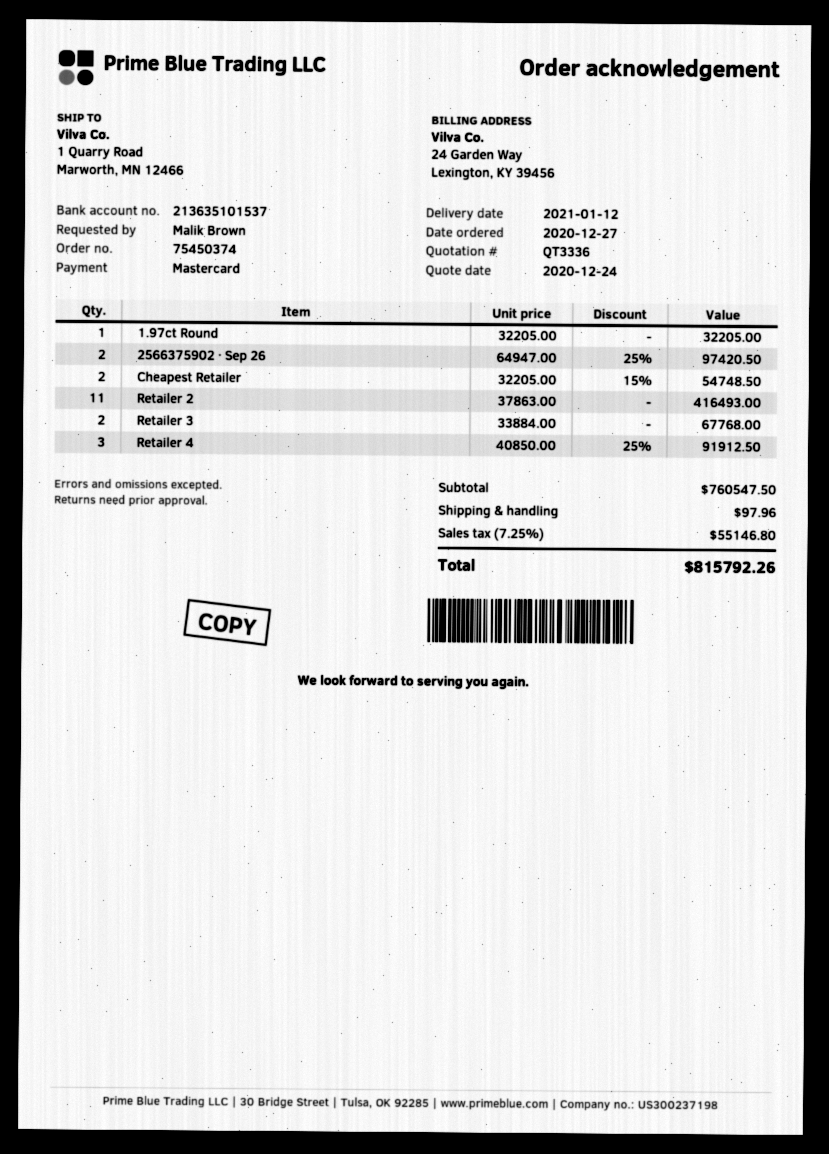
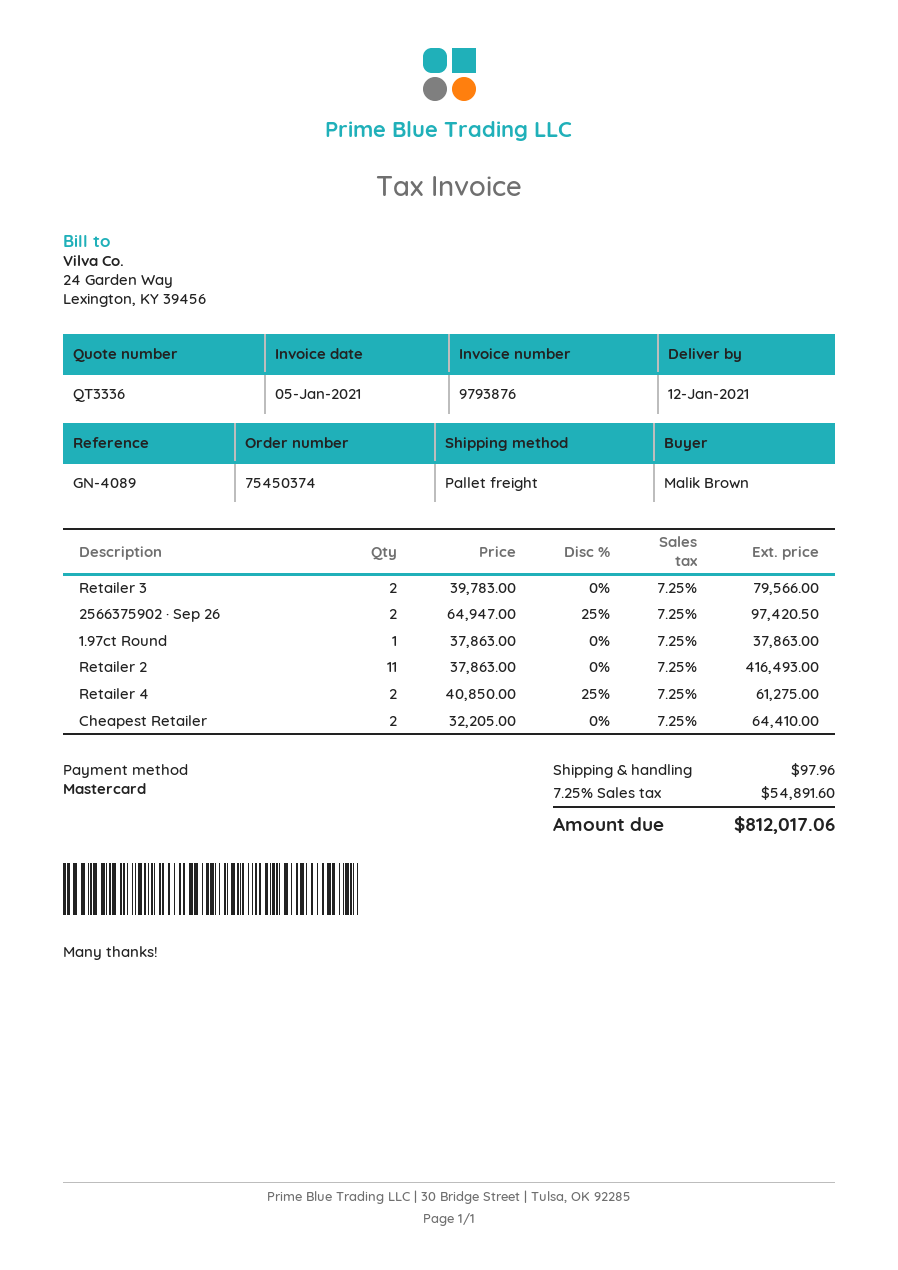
1.97ct Round: 1 x 32205.00 = 32205.00 -> 1 x 37863.00 = 37863.00
Cheapest Retailer: 2 x 32205.00 - 15% = 54748.50 -> 2 x 32205.00 = 64410.00
Retailer 3: 2 x 33884.00 = 67768.00 -> 2 x 39783.00 = 79566.00
Retailer 4: 3 x 40850.00 - 25% = 91912.50 -> 2 x 40850.00 - 25% = 61275.00
tax: 7.25% = 55146.80 -> 7.25% = 54891.60
total: 815792.26 -> 812017.06

